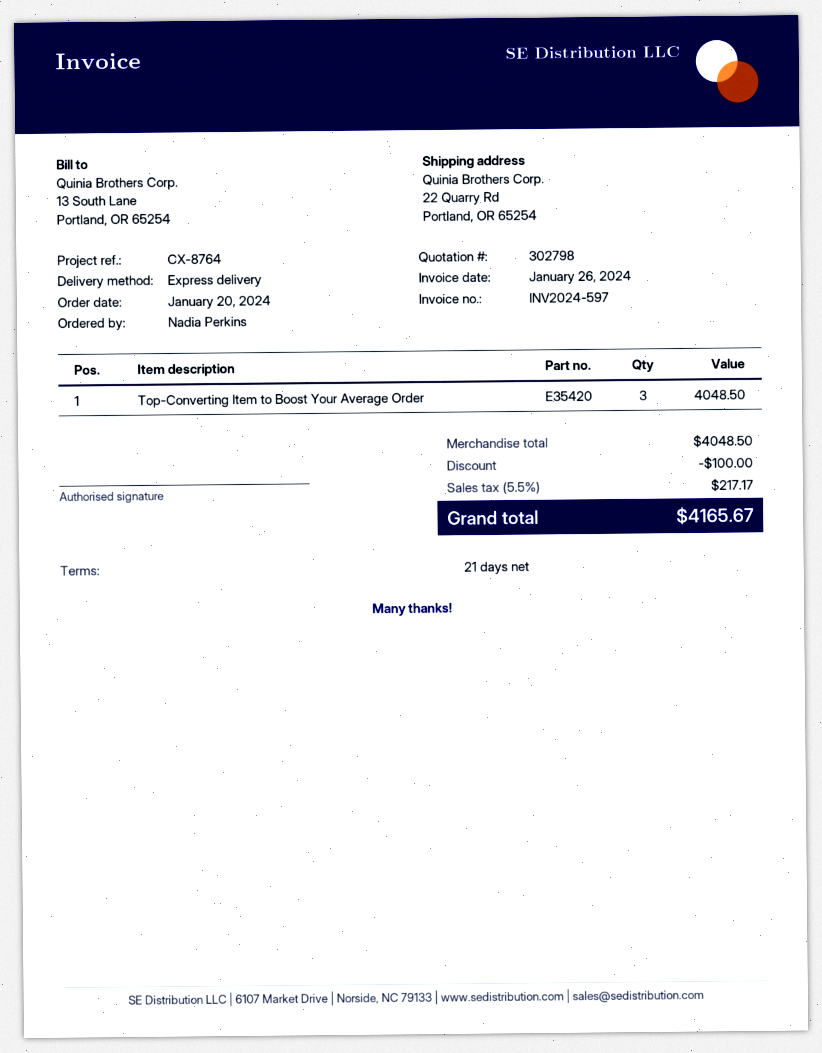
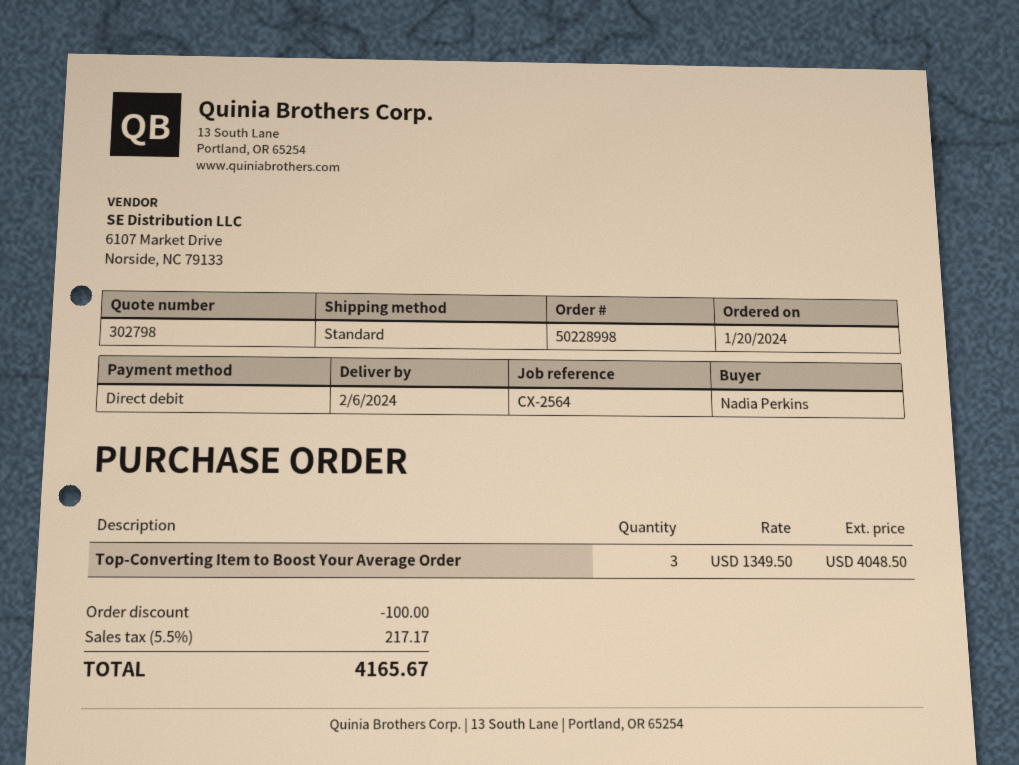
reference: CX-8764 -> CX-2564
shipping method: express -> standard

